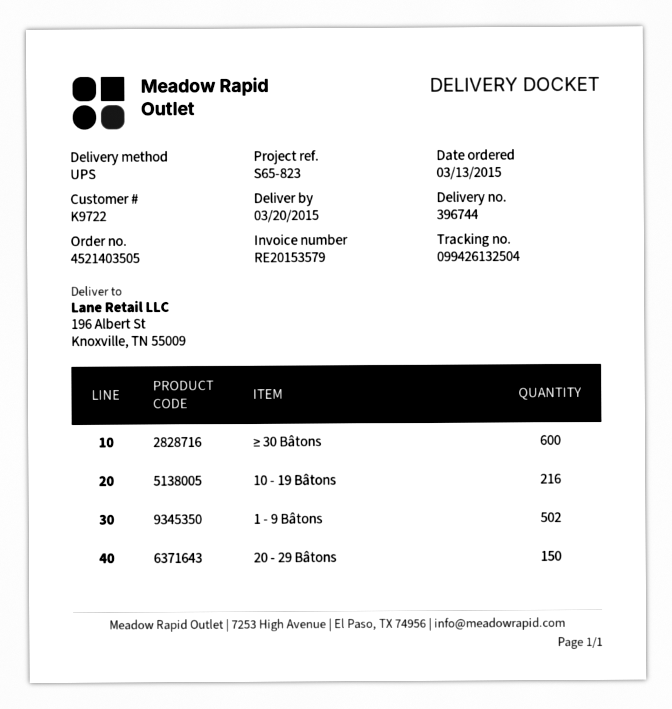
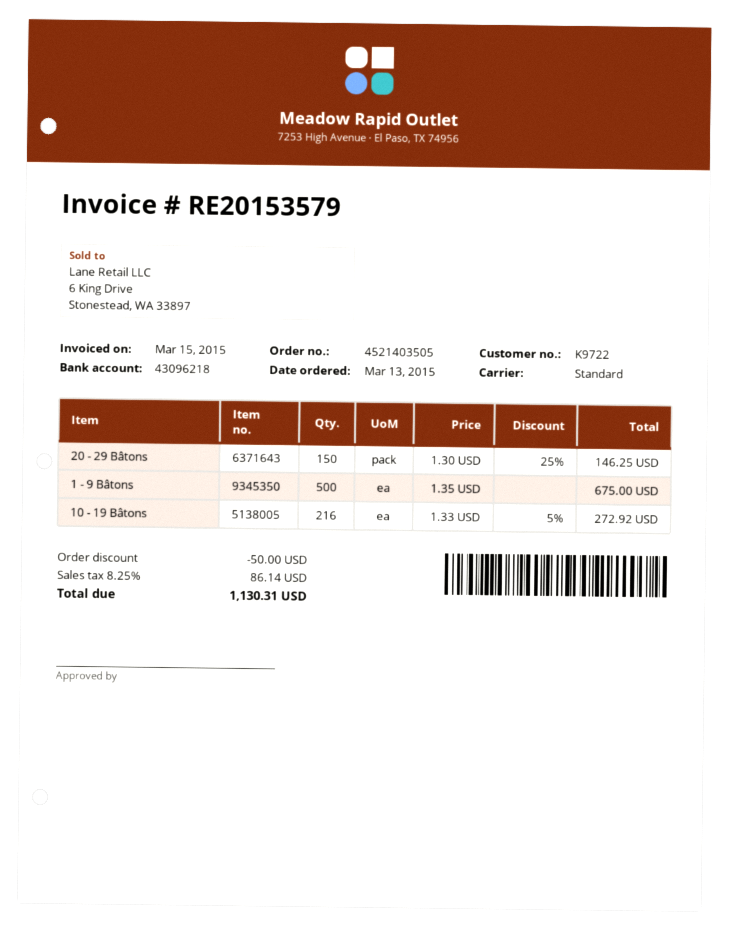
shipping method: UPS -> standard
≥ 30 Bâtons: 600 -> none
1 - 9 Bâtons: 502 -> 500

